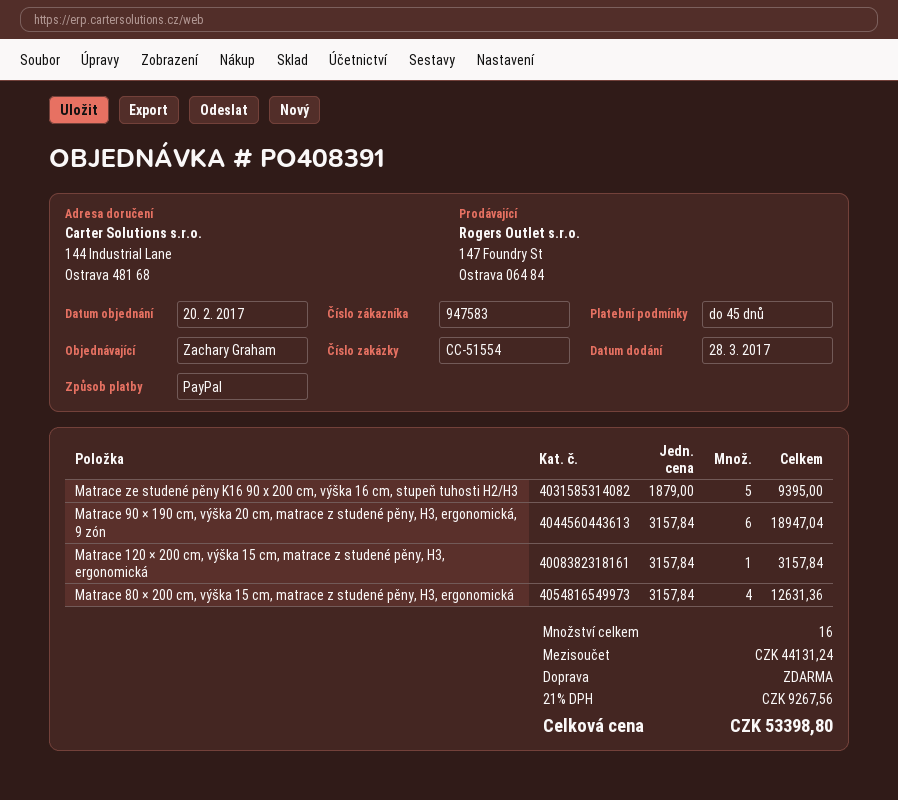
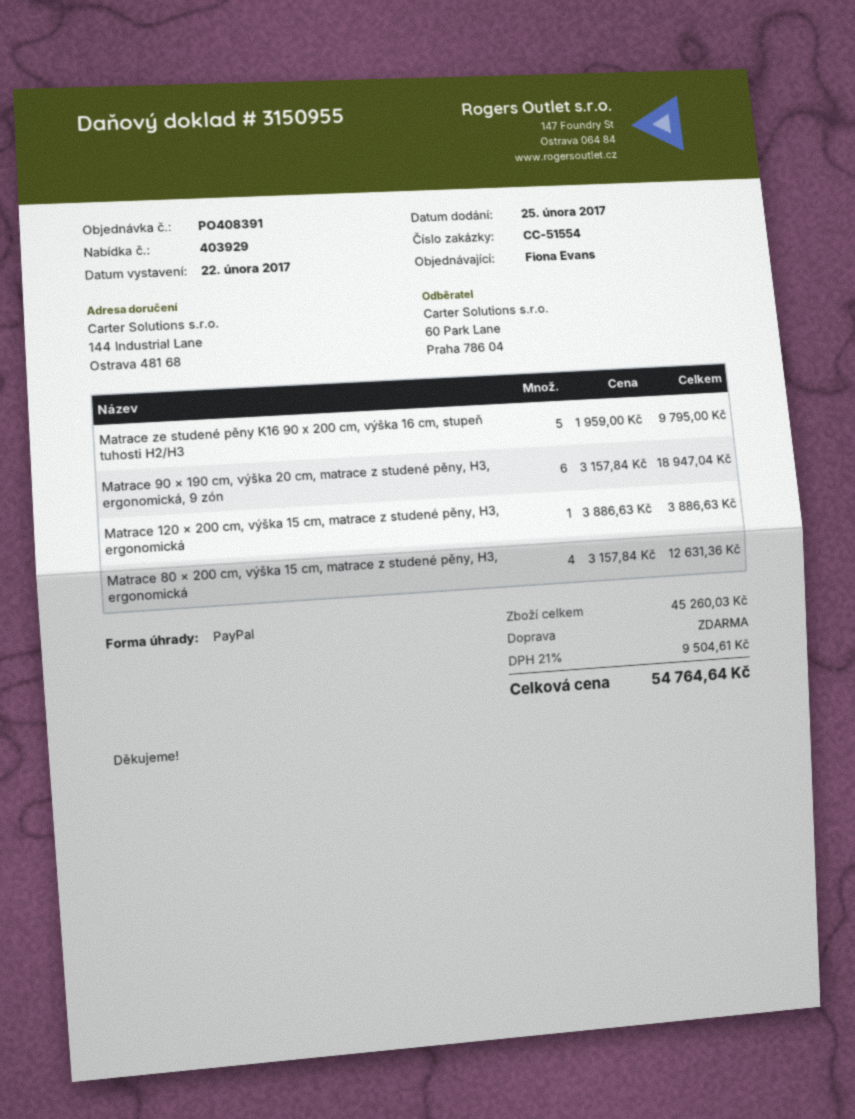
delivery date: 2017-03-28 -> 2017-02-25
ordered by: Zachary Graham -> Fiona Evans
Matrace ze studené pěny K16 90 x 200 cm, výška 16 cm, stupeň tuhosti H2/H3: 5 x 1879.00 = 9395.00 -> 5 x 1959.00 = 9795.00
Matrace 120 × 200 cm, výška 15 cm, matrace z studené pěny, H3, ergonomická: 1 x 3157.84 = 3157.84 -> 1 x 3886.63 = 3886.63
subtotal: 44131.24 -> 45260.03
tax: 21% = 9267.56 -> 21% = 9504.61
total: 53398.80 -> 54764.64

